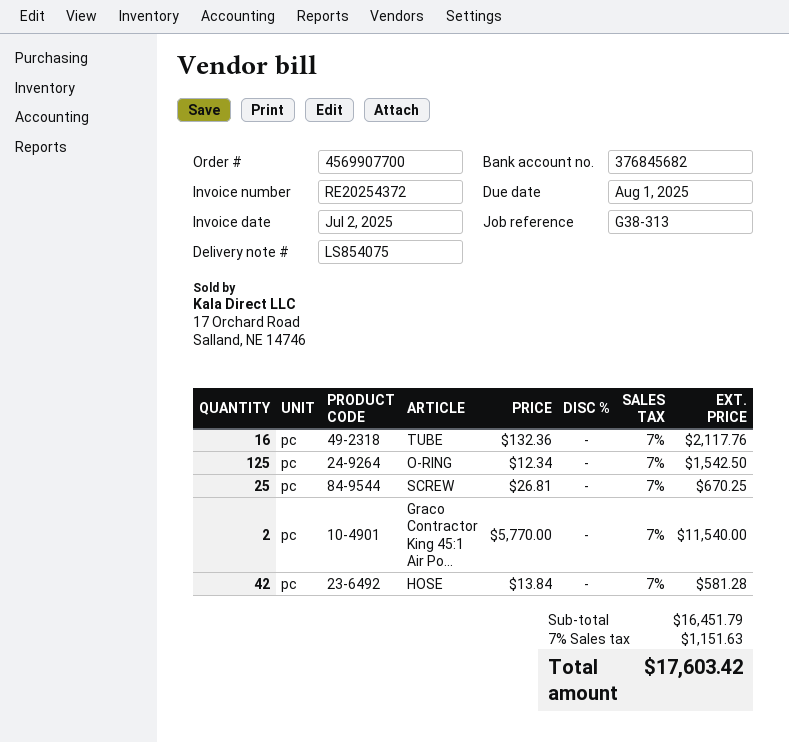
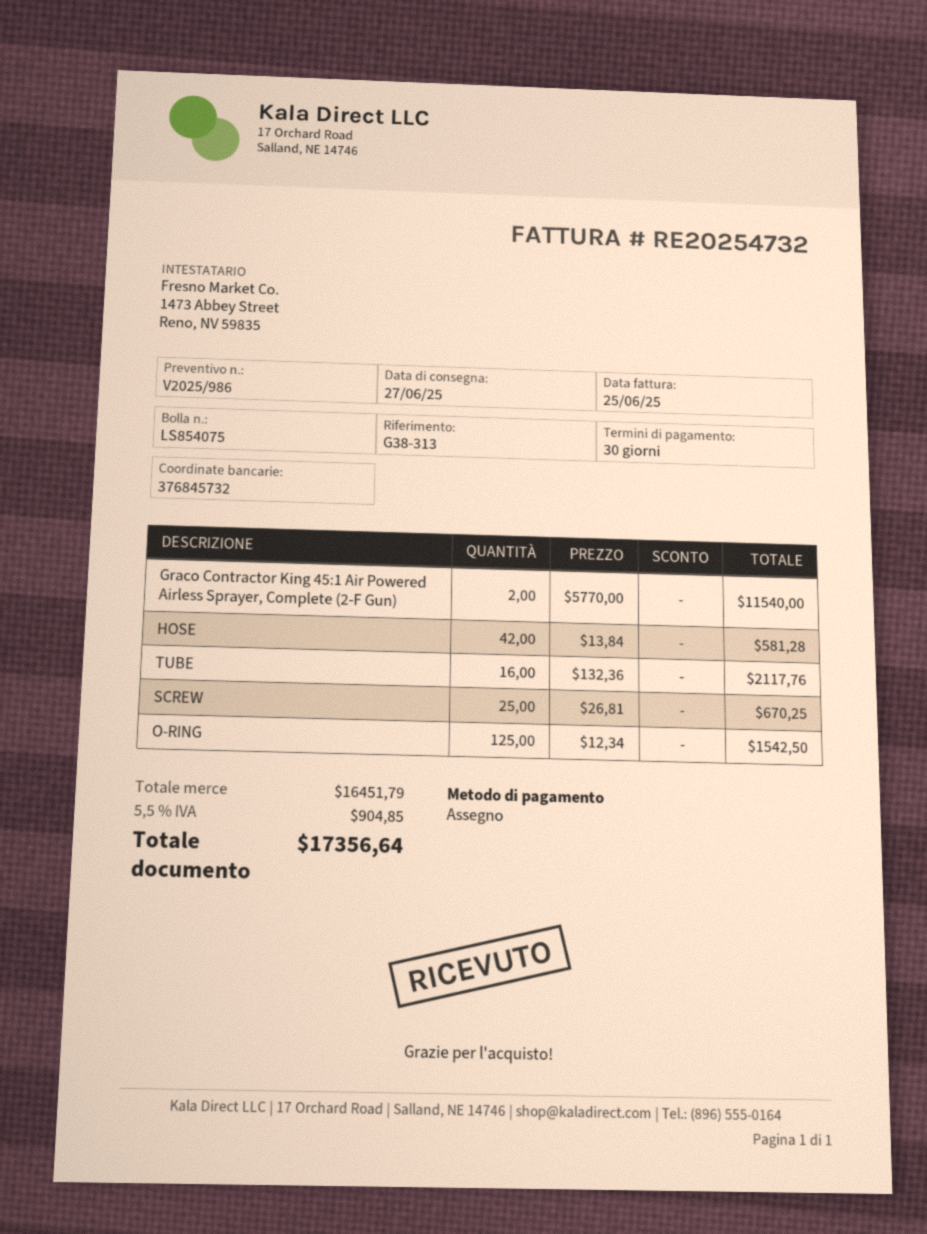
invoice number: RE20254372 -> RE20254732
invoice date: 2025-07-02 -> 2025-06-25
bank account: 376845682 -> 376845732
tax: 7% = 1151.63 -> 5.5% = 904.85
total: 17603.42 -> 17356.64

